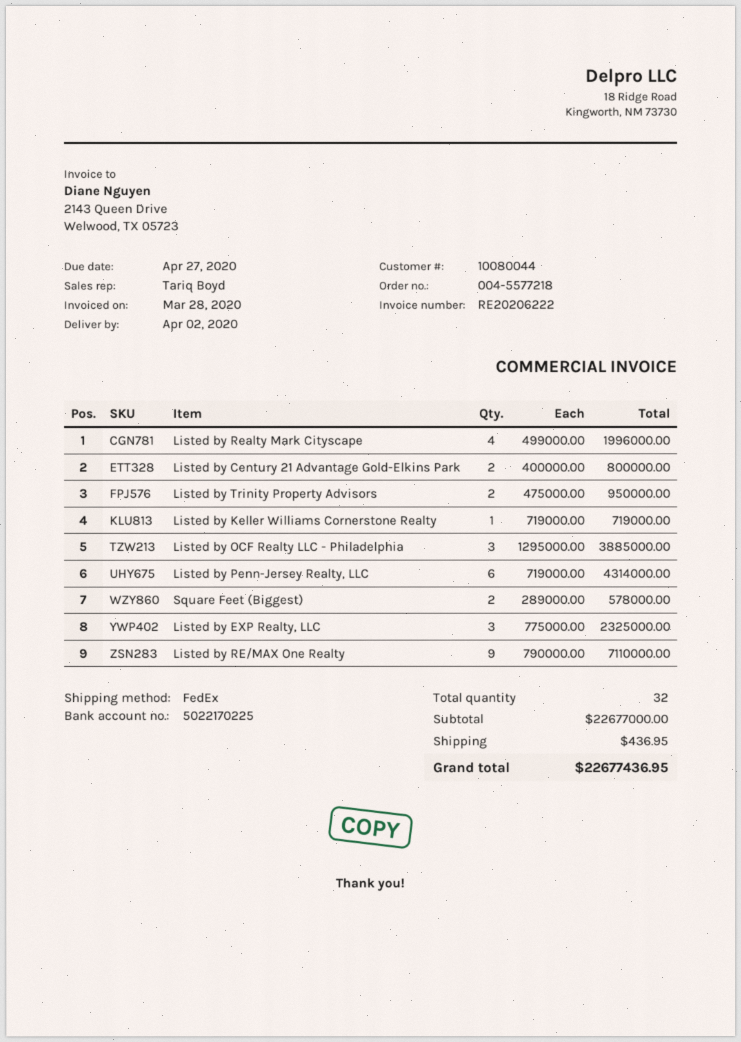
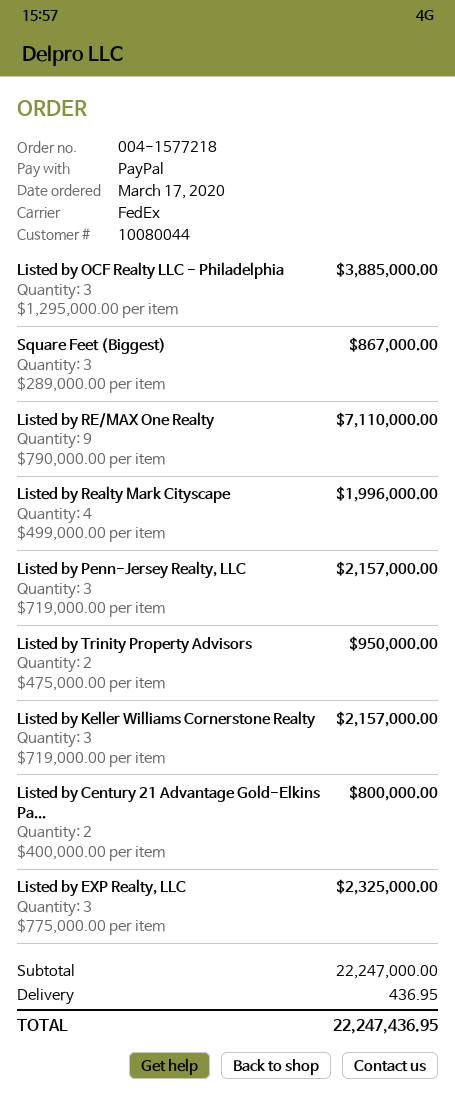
order number: 004-5577218 -> 004-1577218
Listed by Keller Williams Cornerstone Realty: 1 x 719000.00 = 719000.00 -> 3 x 719000.00 = 2157000.00
Listed by Penn-Jersey Realty, LLC: 6 x 719000.00 = 4314000.00 -> 3 x 719000.00 = 2157000.00
Square Feet (Biggest): 2 x 289000.00 = 578000.00 -> 3 x 289000.00 = 867000.00
subtotal: 22677000.00 -> 22247000.00
total: 22677436.95 -> 22247436.95

